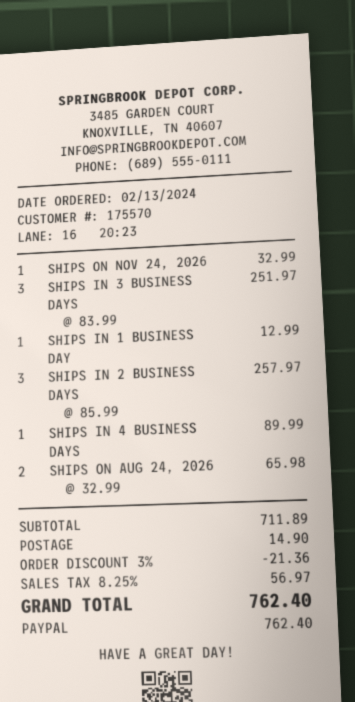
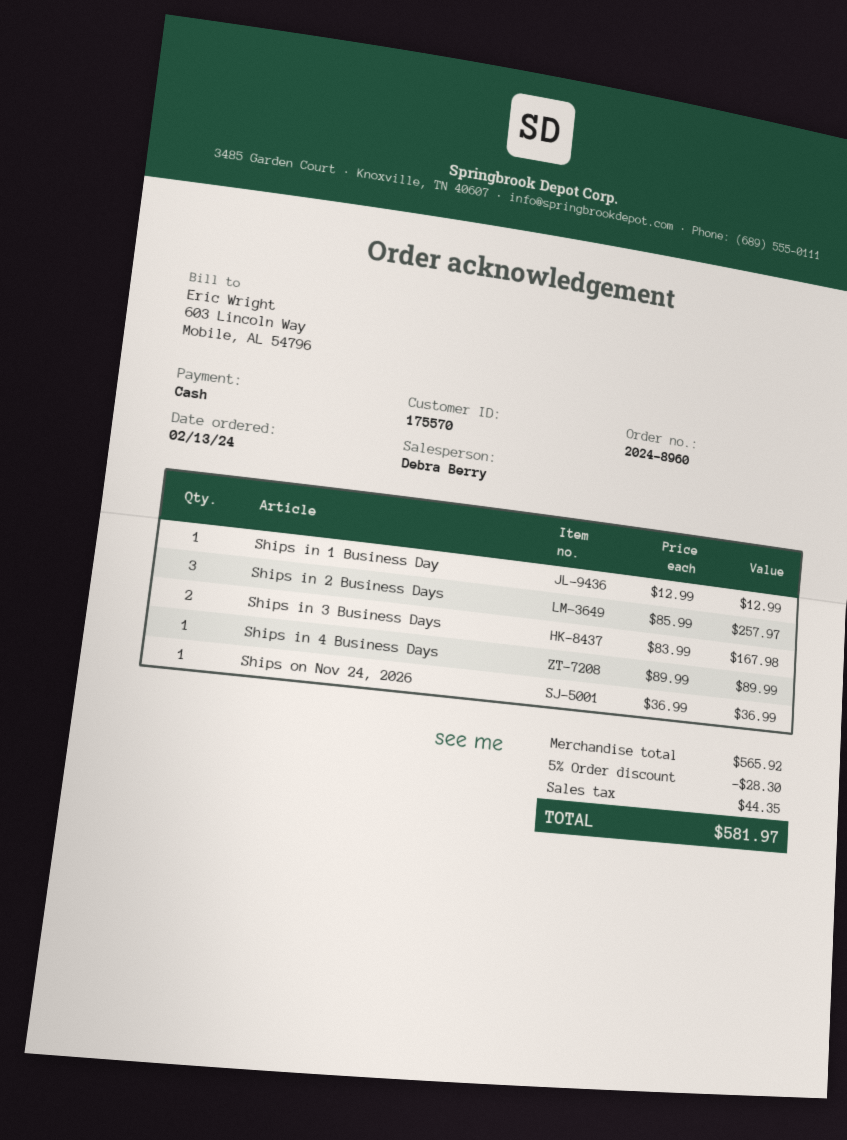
payment method: PayPal -> cash
SHIPS ON NOV 24, 2026: 1 x 32.99 = 32.99 -> 1 x 36.99 = 36.99
SHIPS IN 3 BUSINESS DAYS: 3 x 83.99 = 251.97 -> 2 x 83.99 = 167.98
SHIPS ON AUG 24, 2026: 2 x 32.99 = 65.98 -> none
subtotal: 711.89 -> 565.92
discount: 3% = 21.36 -> 5% = 28.30
shipping: 14.90 -> none
tax: 56.97 -> 44.35
total: 762.40 -> 581.97

